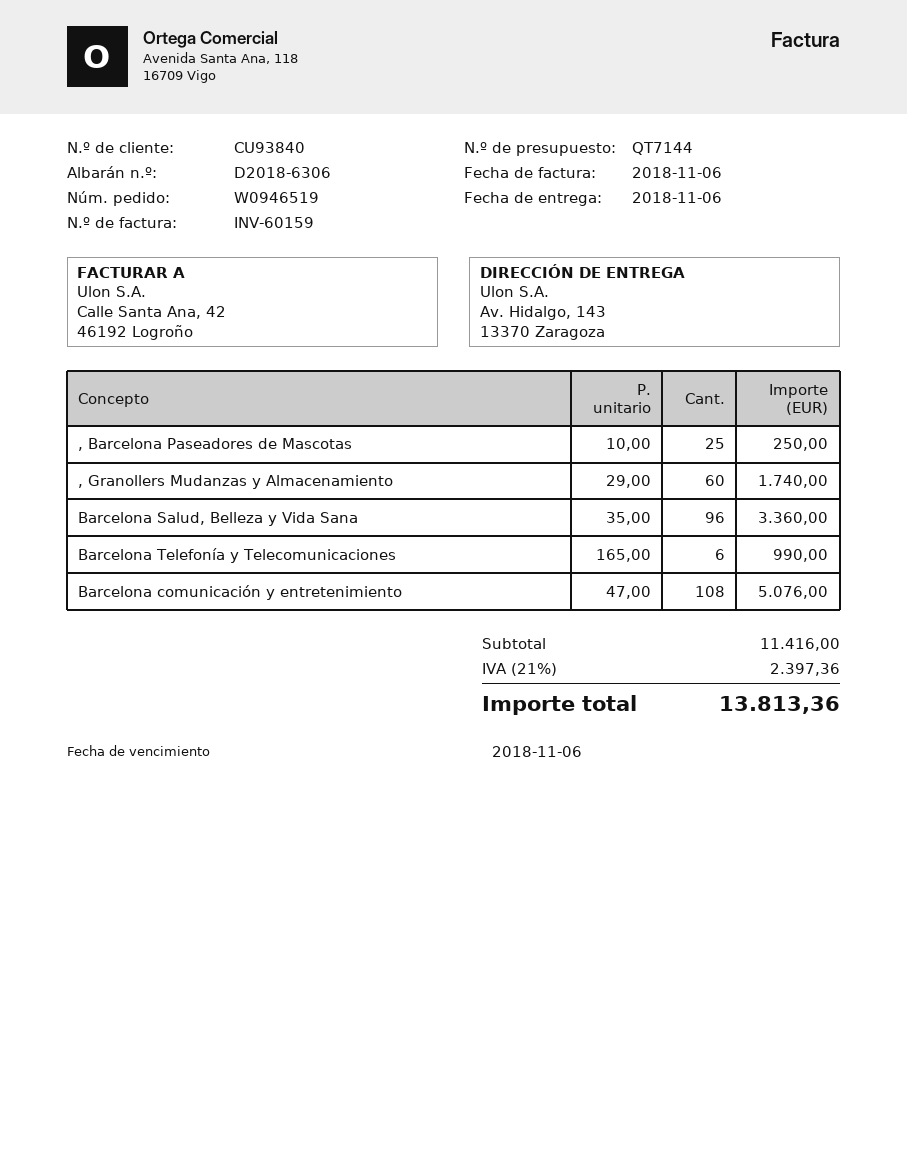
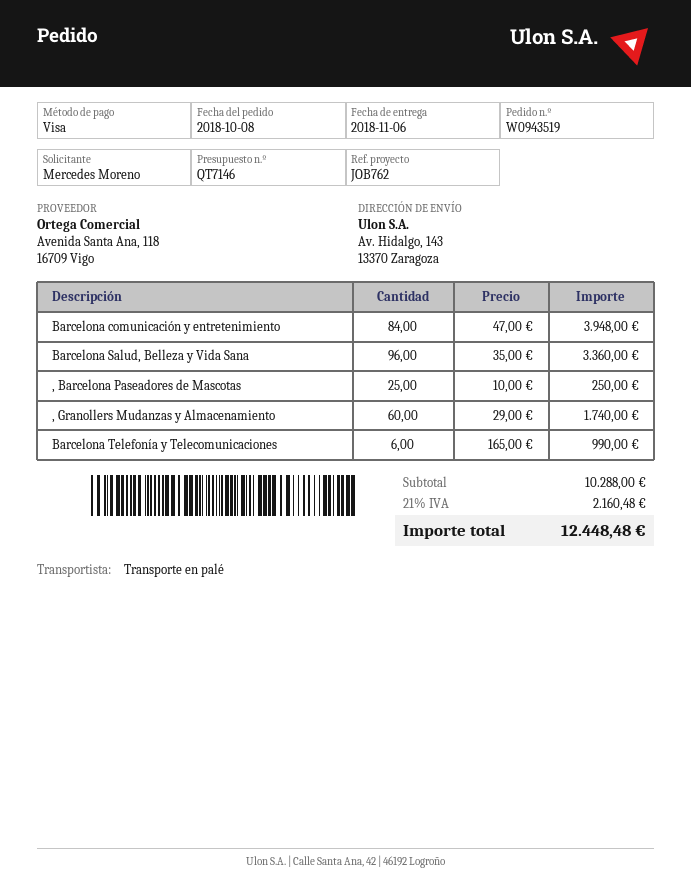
quote number: QT7144 -> QT7146
order number: W0946519 -> W0943519
Barcelona comunicación y entretenimiento: 108 x 47.00 = 5076.00 -> 84 x 47.00 = 3948.00
subtotal: 11416.00 -> 10288.00
tax: 21% = 2397.36 -> 21% = 2160.48
total: 13813.36 -> 12448.48

